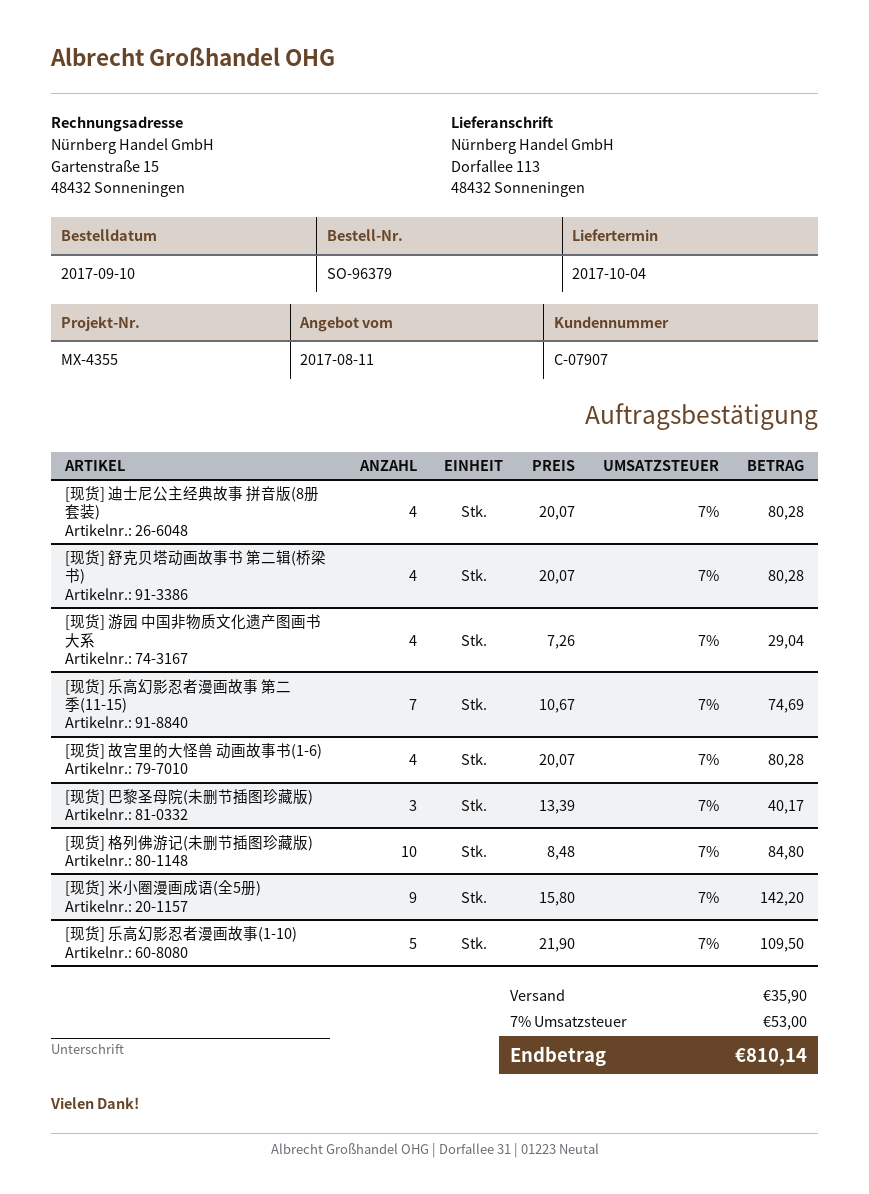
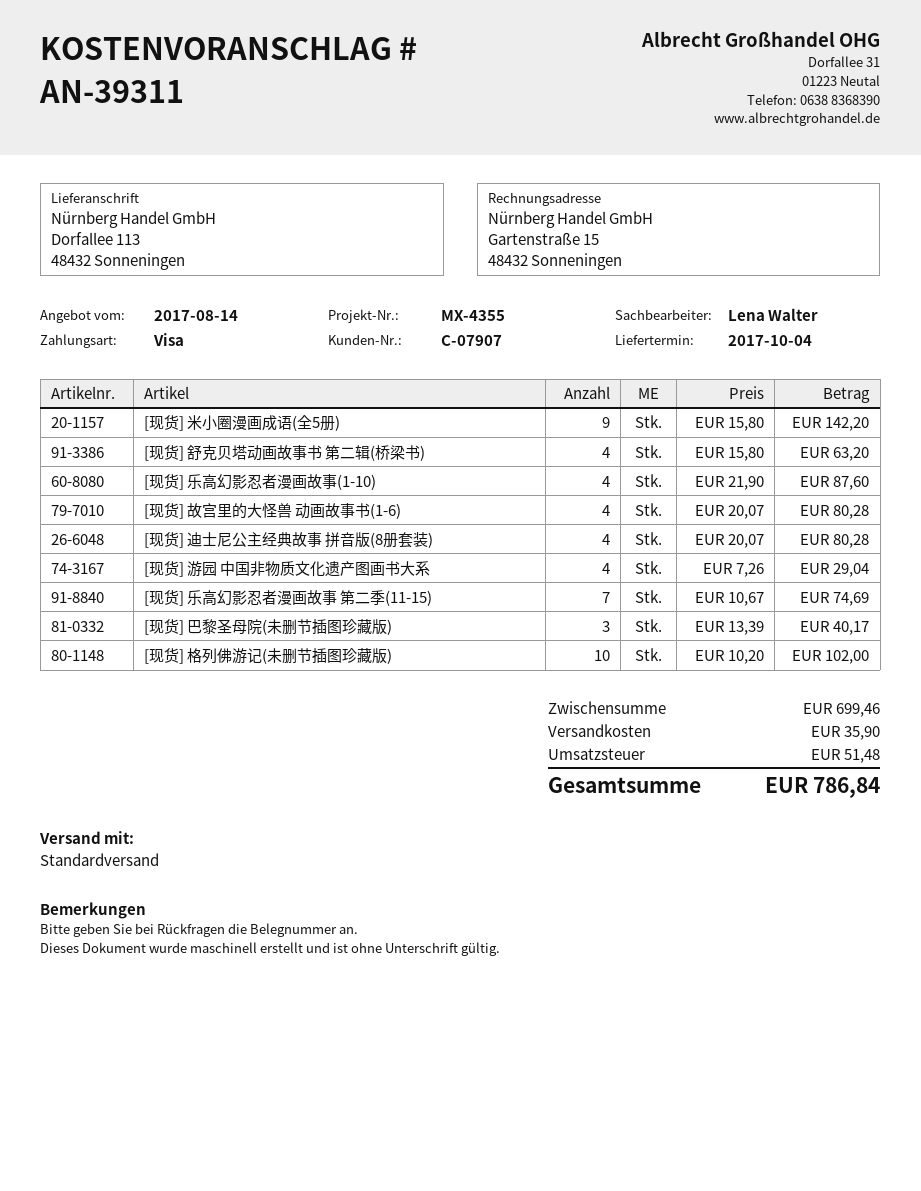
quote date: 2017-08-11 -> 2017-08-14
[现货] 舒克贝塔动画故事书 第二辑(桥梁书): 4 x 20.07 = 80.28 -> 4 x 15.80 = 63.20
[现货] 格列佛游记(未删节插图珍藏版): 10 x 8.48 = 84.80 -> 10 x 10.20 = 102.00
[现货] 乐高幻影忍者漫画故事(1-10): 5 x 21.90 = 109.50 -> 4 x 21.90 = 87.60
tax: 53.00 -> 51.48
total: 810.14 -> 786.84

